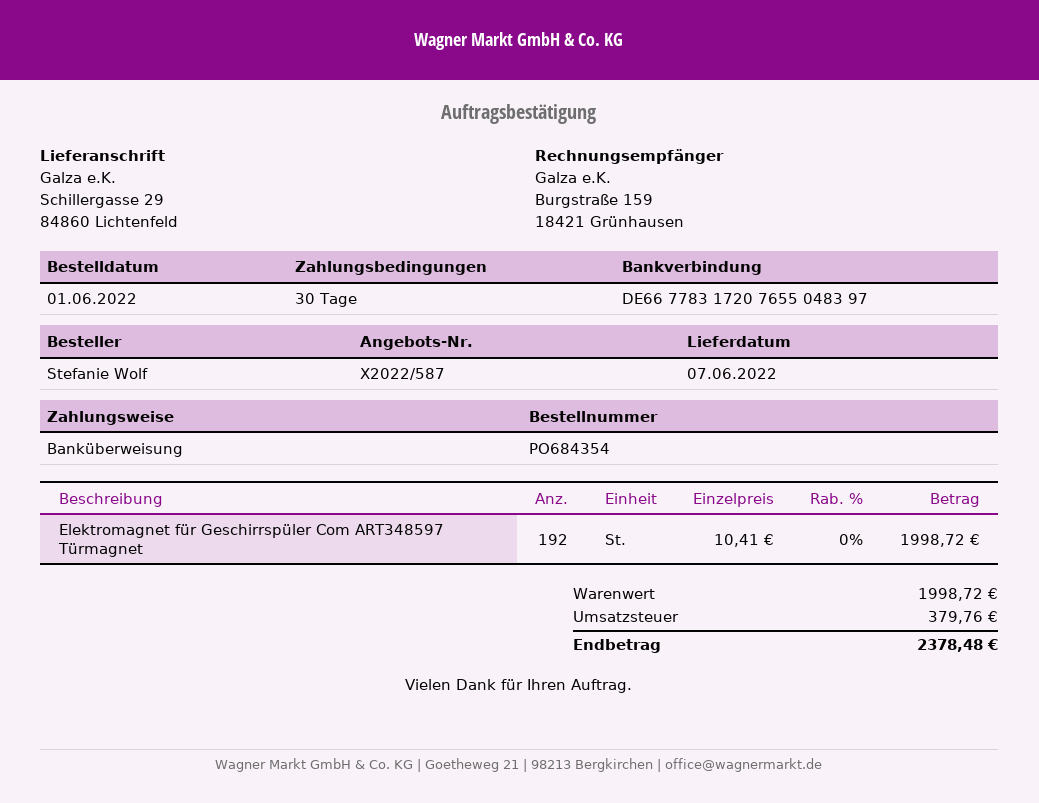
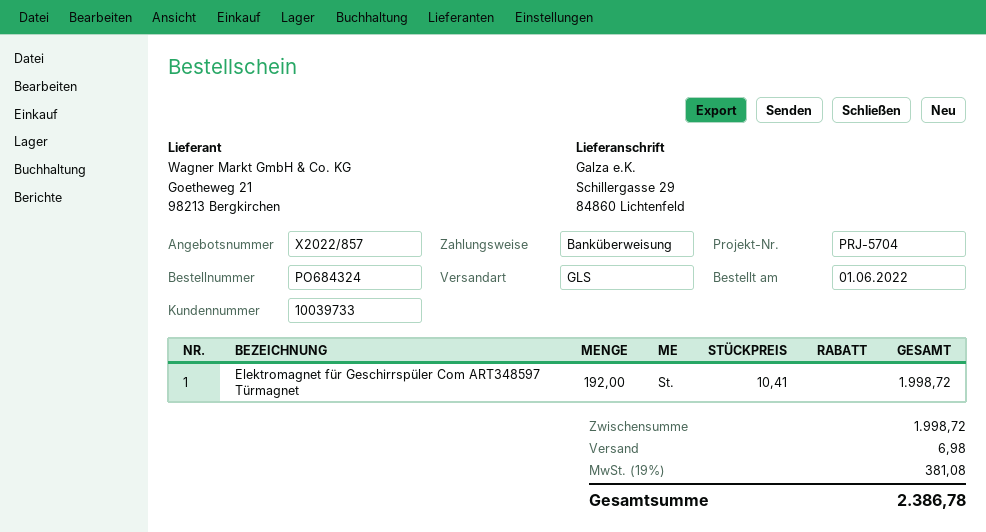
quote number: X2022/587 -> X2022/857
order number: PO684354 -> PO684324
shipping: none -> 6.98
tax: 379.76 -> 381.08
total: 2378.48 -> 2386.78

